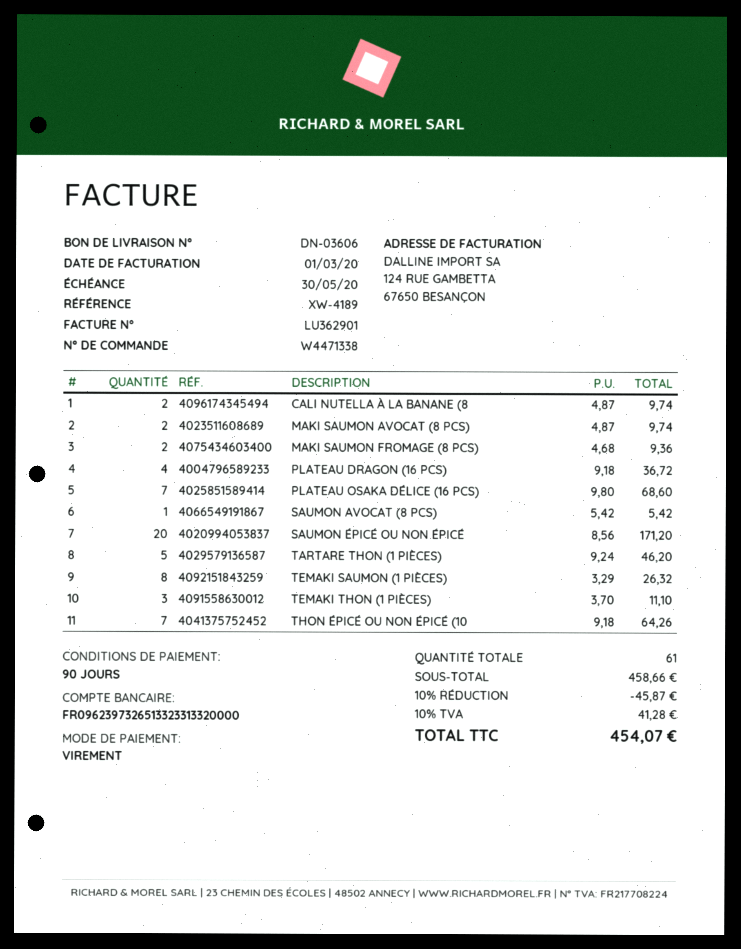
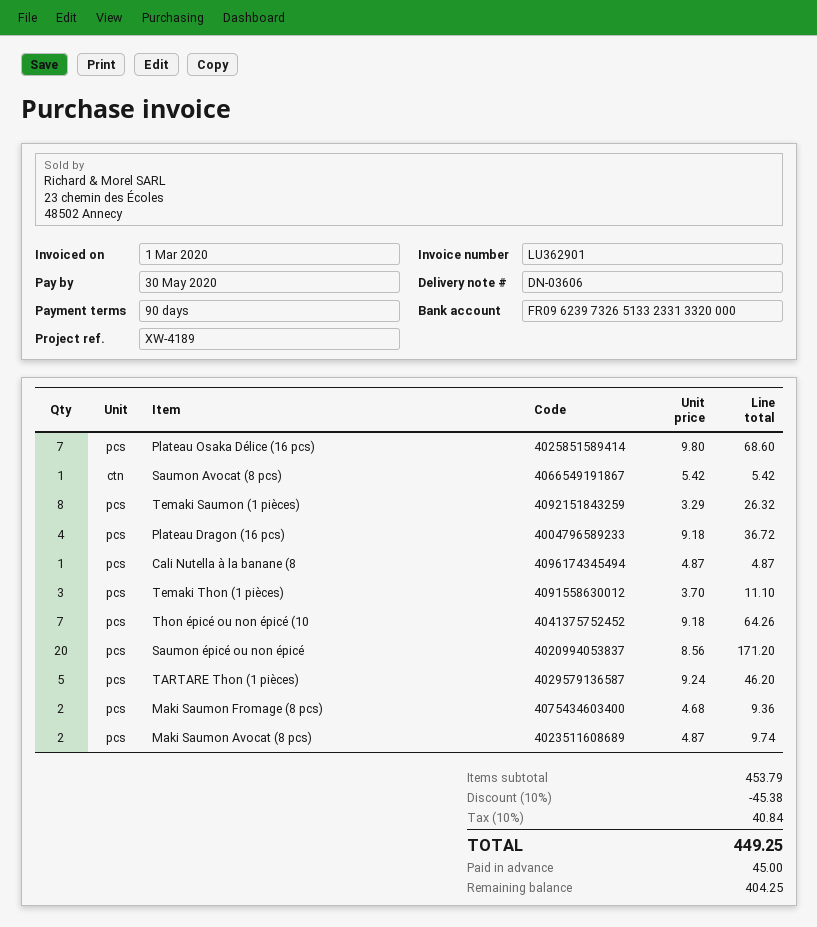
CALI NUTELLA À LA BANANE (8: 2 x 4.87 = 9.74 -> 1 x 4.87 = 4.87
subtotal: 458.66 -> 453.79
discount: 10% = 45.87 -> 10% = 45.38
tax: 10% = 41.28 -> 10% = 40.84
total: 454.07 -> 449.25

